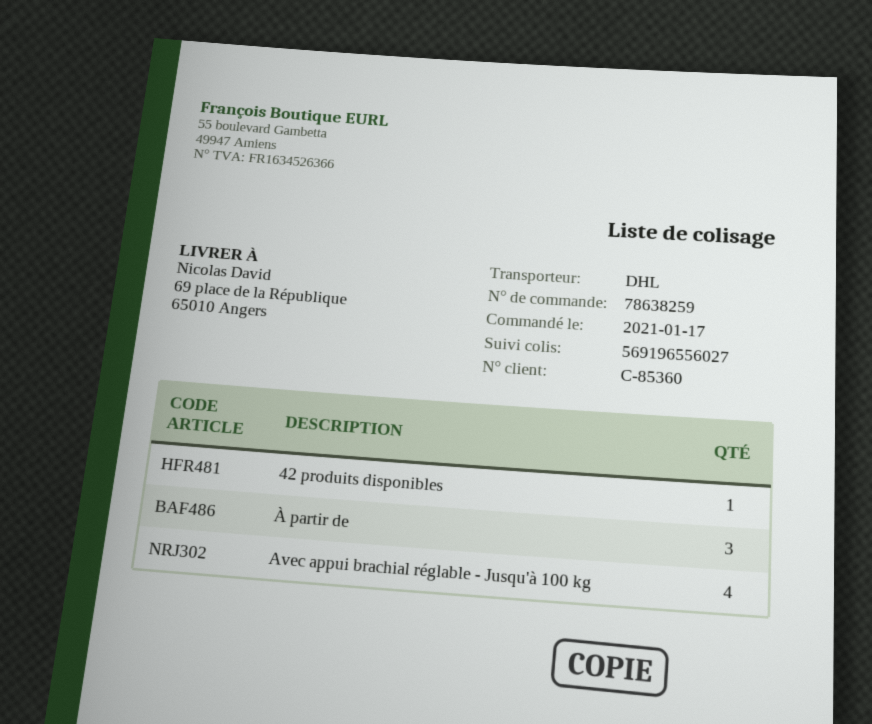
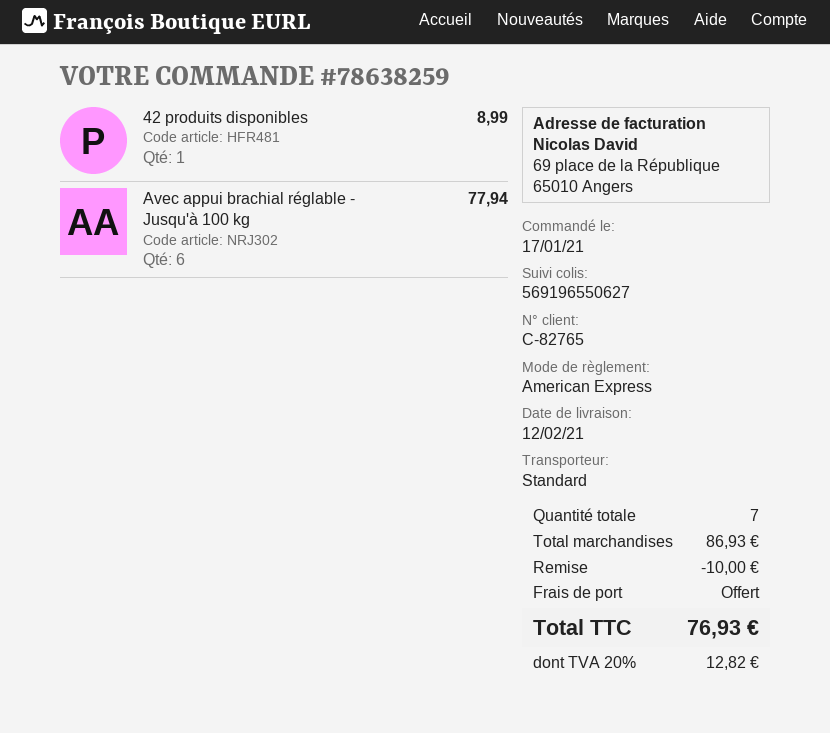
customer number: C-85360 -> C-82765
shipping method: DHL -> standard
tracking number: 569196556027 -> 569196550627
À partir de: 3 -> none
Avec appui brachial réglable - Jusqu'à 100 kg: 4 -> 6

